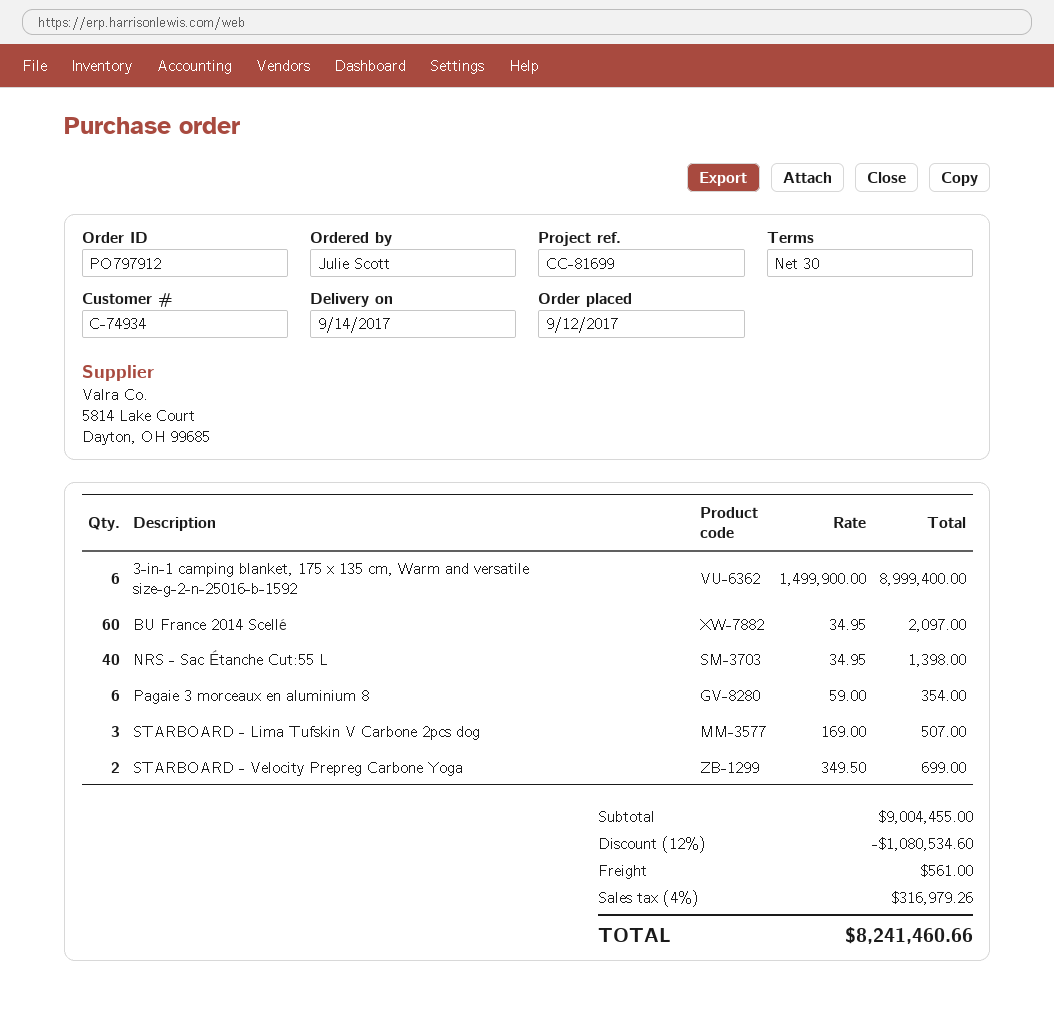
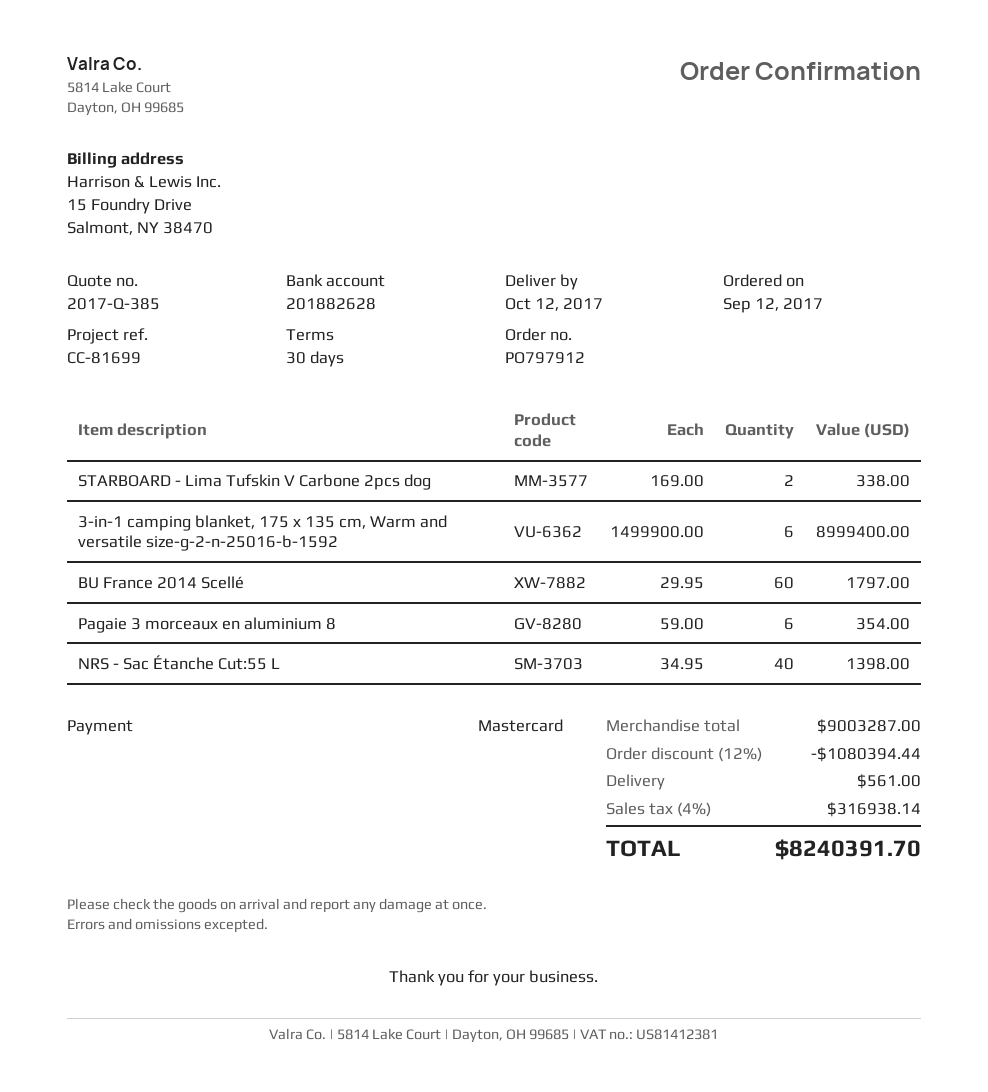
delivery date: 2017-09-14 -> 2017-10-12
BU France 2014 Scellé: 60 x 34.95 = 2097.00 -> 60 x 29.95 = 1797.00
STARBOARD - Lima Tufskin V Carbone 2pcs dog: 3 x 169.00 = 507.00 -> 2 x 169.00 = 338.00
STARBOARD - Velocity Prepreg Carbone Yoga: 2 x 349.50 = 699.00 -> none
subtotal: 9004455.00 -> 9003287.00
discount: 12% = 1080534.60 -> 12% = 1080394.44
tax: 4% = 316979.26 -> 4% = 316938.14
total: 8241460.66 -> 8240391.70

